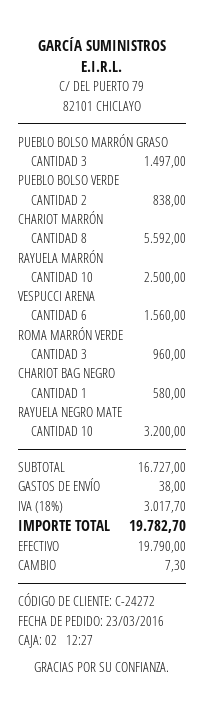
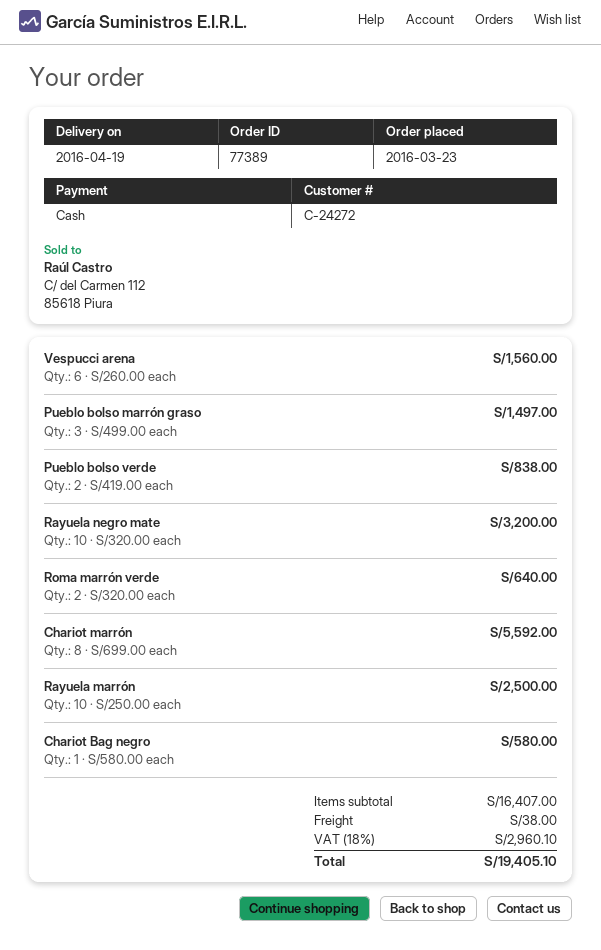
ROMA MARRÓN VERDE: 3 for 960.00 -> 2 for 640.00
subtotal: 16727.00 -> 16407.00
tax: 18% = 3017.70 -> 18% = 2960.10
total: 19782.70 -> 19405.10

